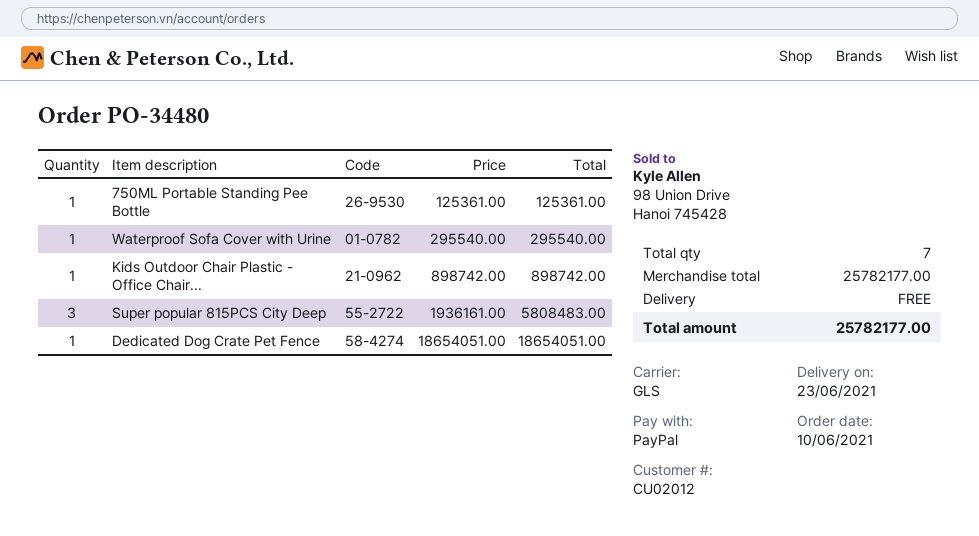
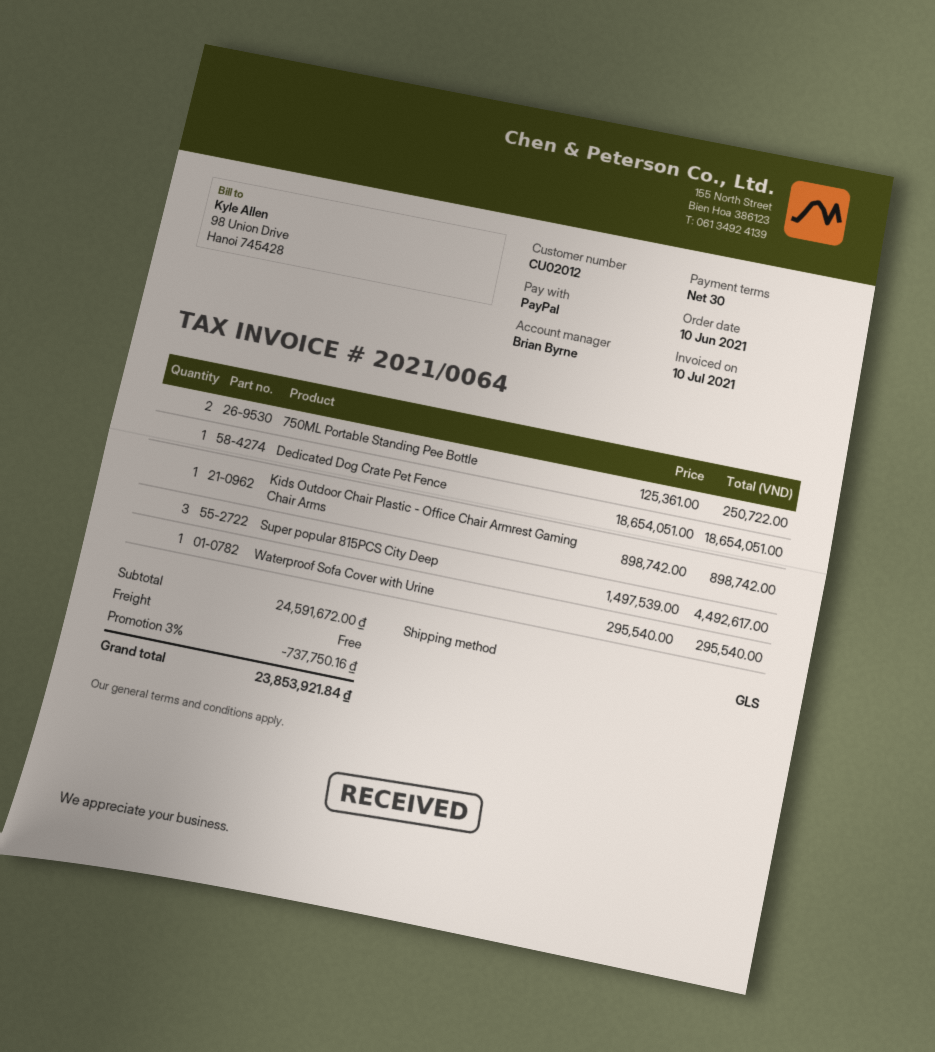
750ML Portable Standing Pee Bottle: 1 x 125361.00 = 125361.00 -> 2 x 125361.00 = 250722.00
Super popular 815PCS City Deep: 3 x 1936161.00 = 5808483.00 -> 3 x 1497539.00 = 4492617.00
subtotal: 25782177.00 -> 24591672.00
discount: none -> 3% = 737750.16
total: 25782177.00 -> 23853921.84

